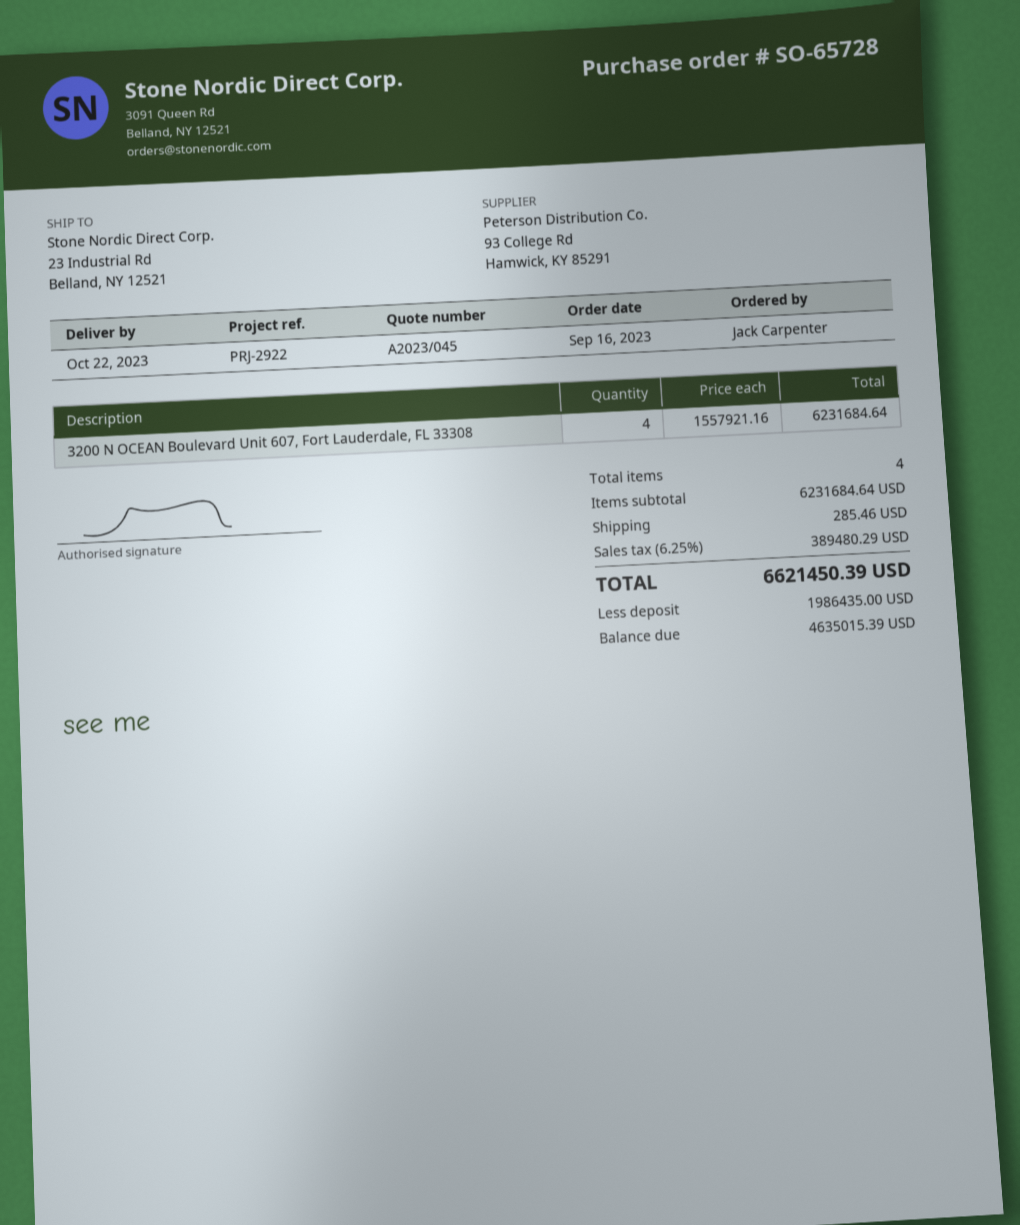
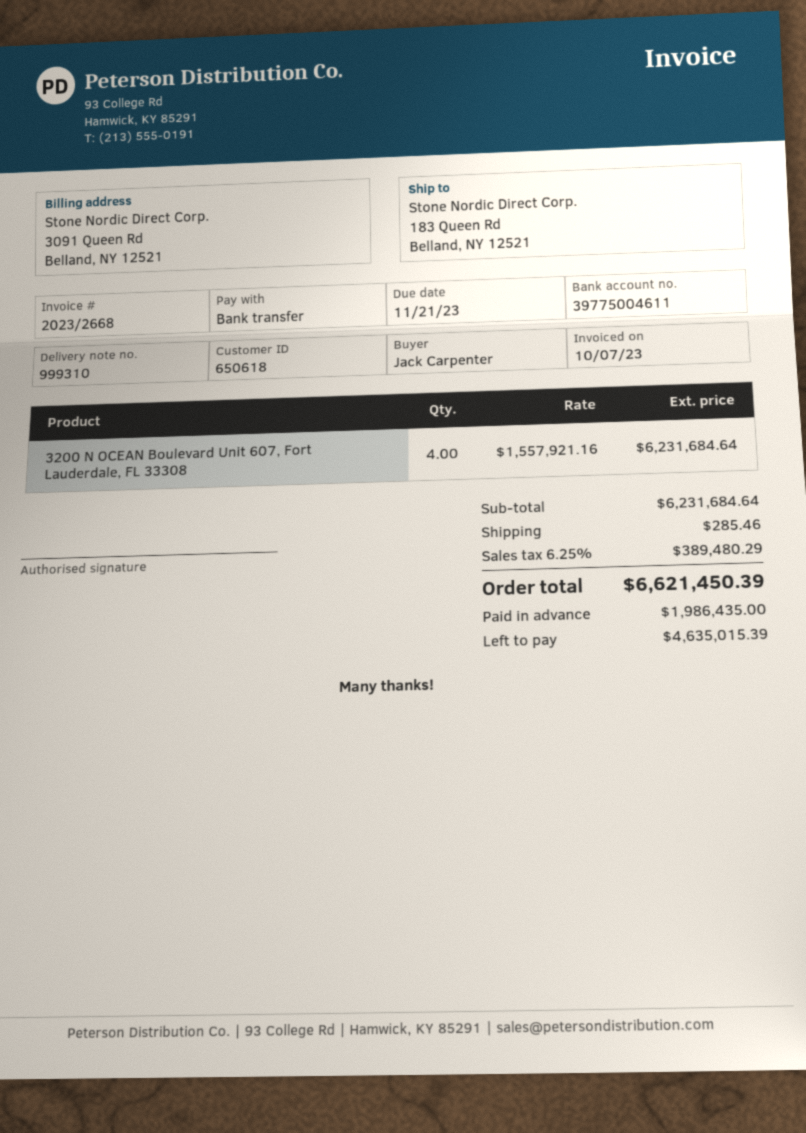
ship to: 23 Industrial Rd, Belland, NY 12521 -> 183 Queen Rd, Belland, NY 12521

